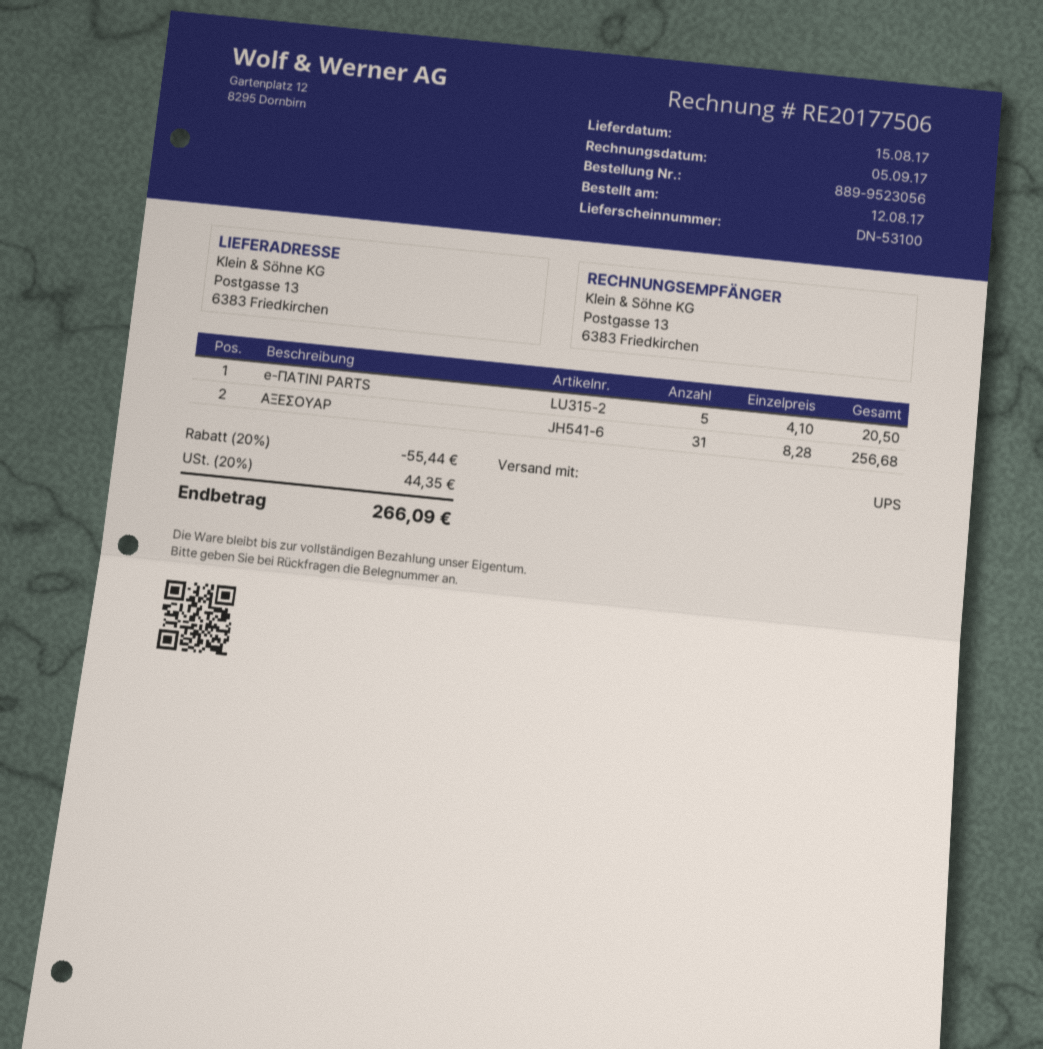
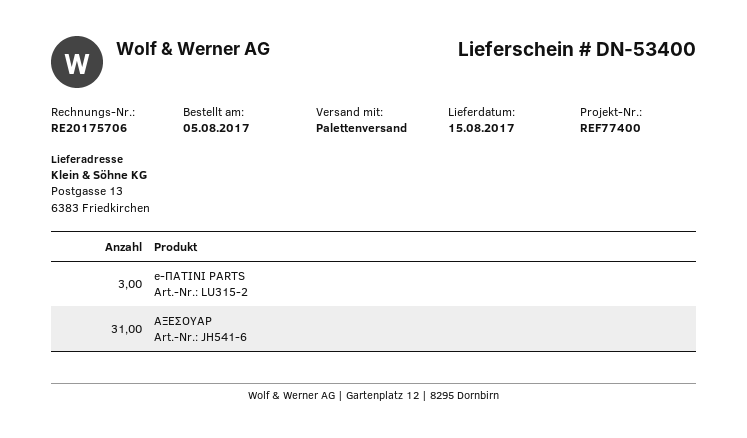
order date: 2017-08-12 -> 2017-08-05
delivery note number: DN-53100 -> DN-53400
invoice number: RE20177506 -> RE20175706
shipping method: UPS -> pallet freight
e-ΠΑΤΙΝΙ PARTS: 5 -> 3

